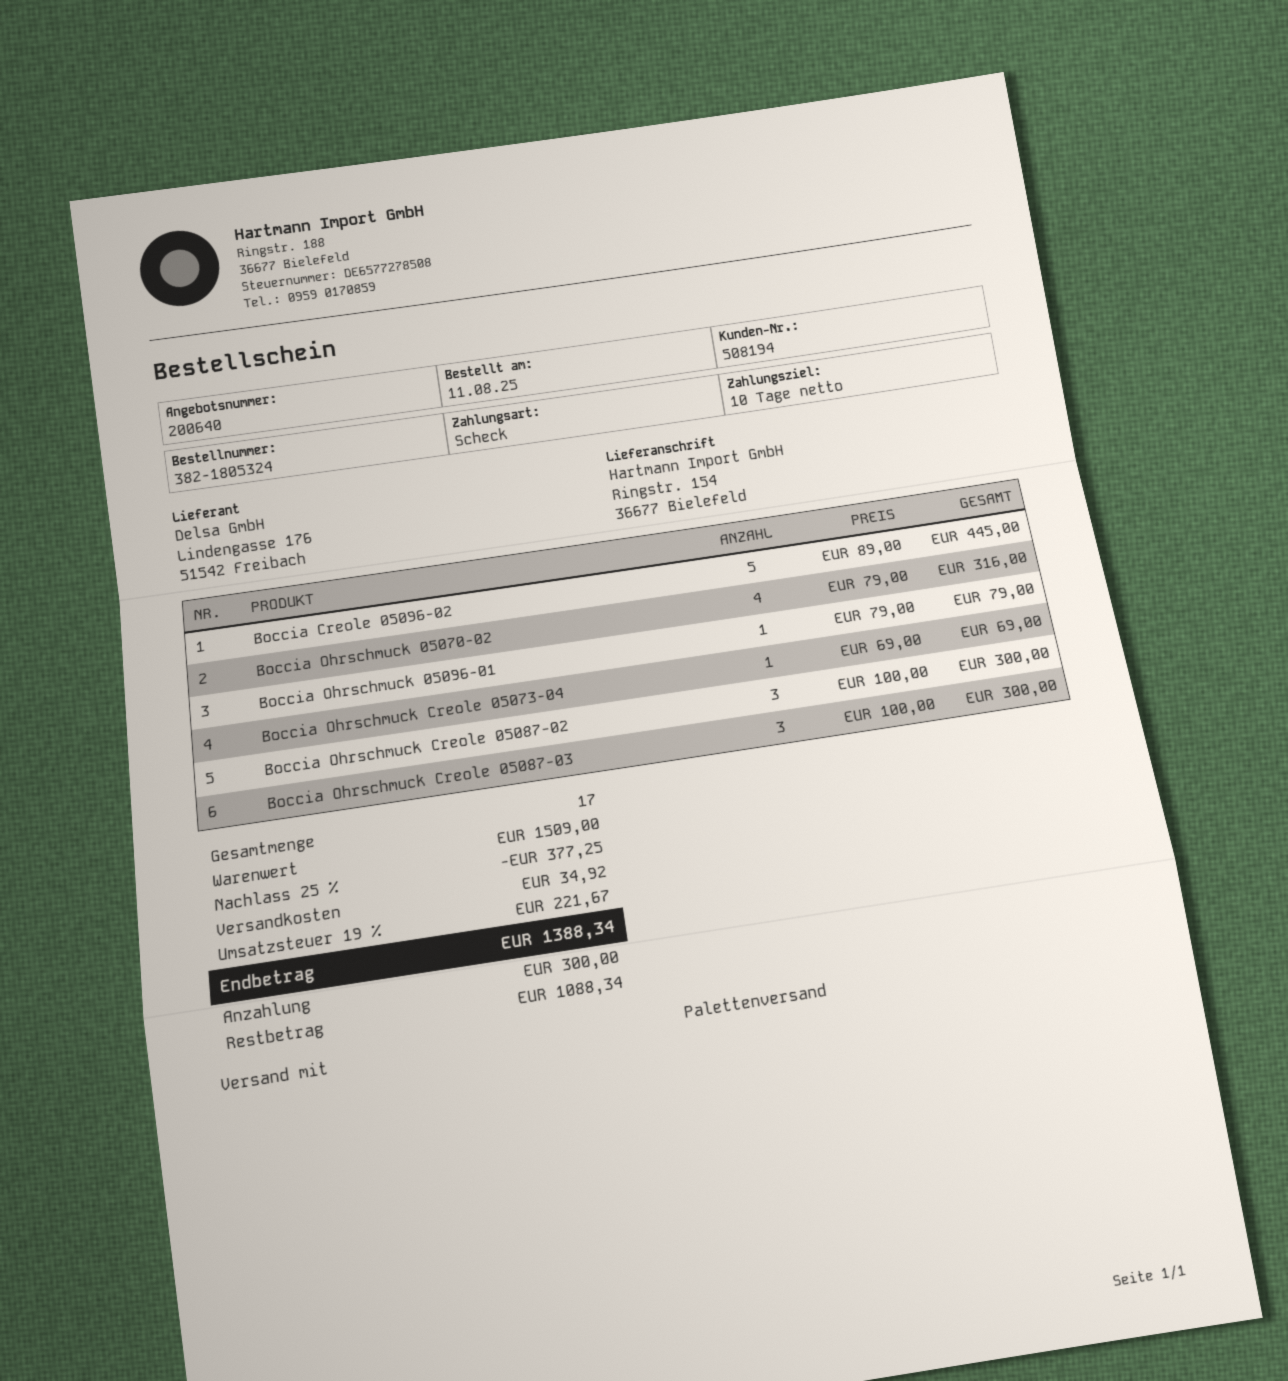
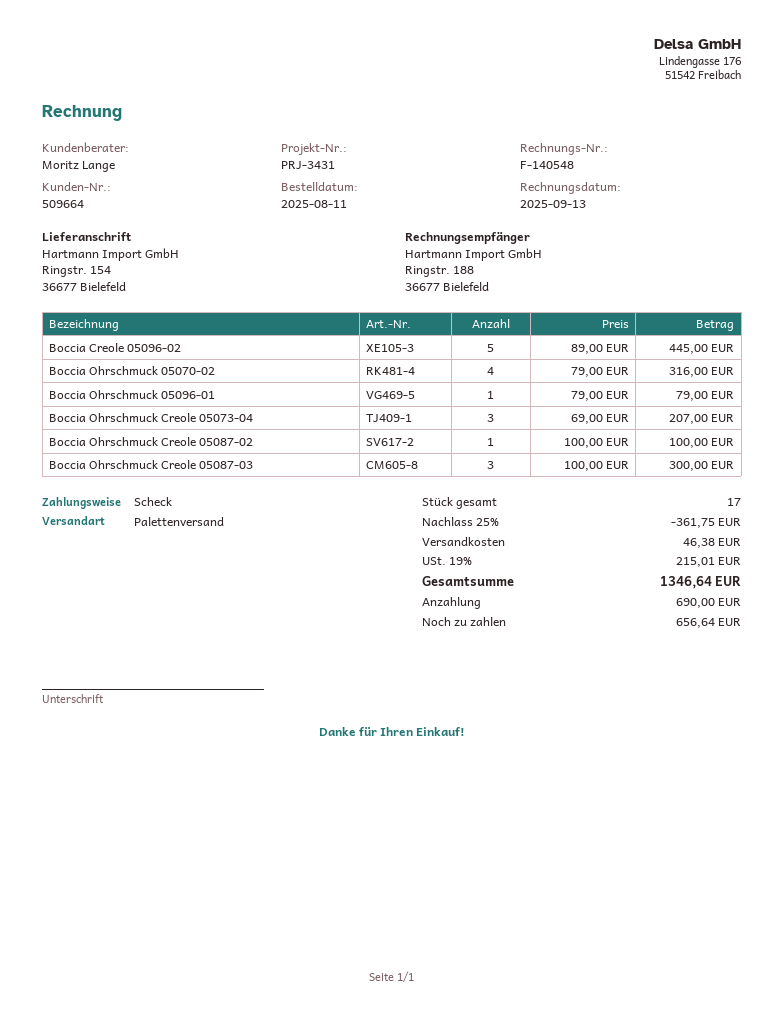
customer number: 508194 -> 509664
Boccia Ohrschmuck Creole 05073-04: 1 x 69.00 = 69.00 -> 3 x 69.00 = 207.00
Boccia Ohrschmuck Creole 05087-02: 3 x 100.00 = 300.00 -> 1 x 100.00 = 100.00
discount: 25% = 377.25 -> 25% = 361.75
shipping: 34.92 -> 46.38
tax: 19% = 221.67 -> 19% = 215.01
total: 1388.34 -> 1346.64
deposit: 300.00 -> 690.00
balance: 1088.34 -> 656.64

